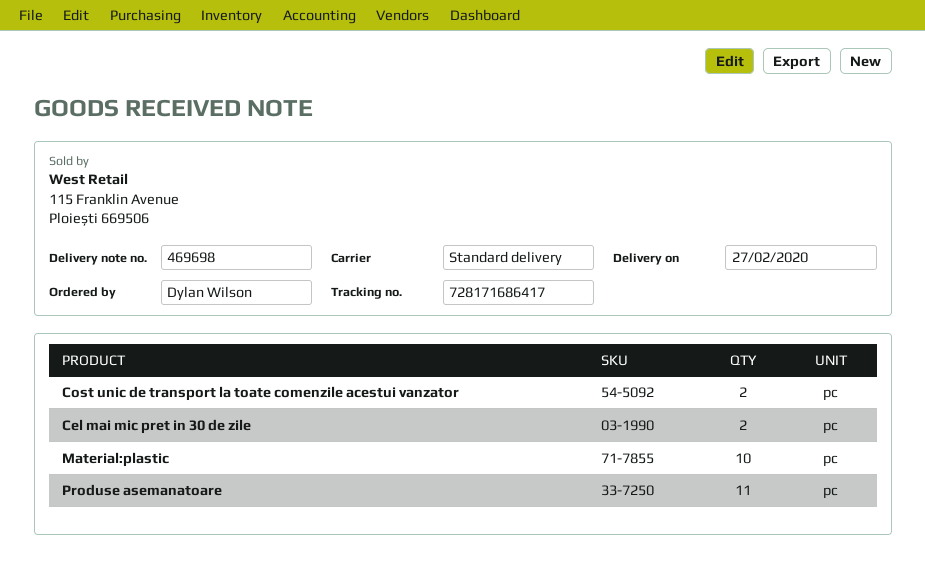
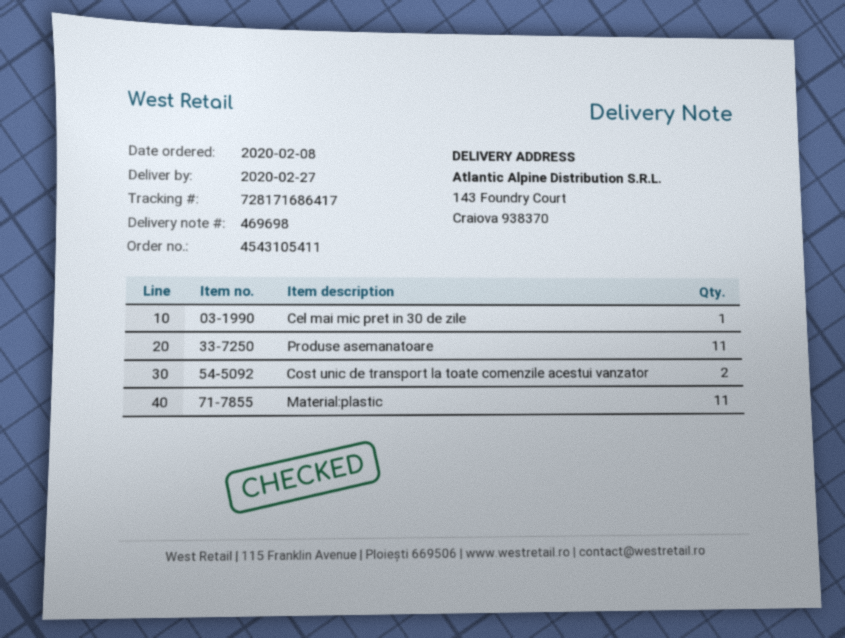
Cel mai mic pret in 30 de zile: 2 -> 1
Material:plastic: 10 -> 11

